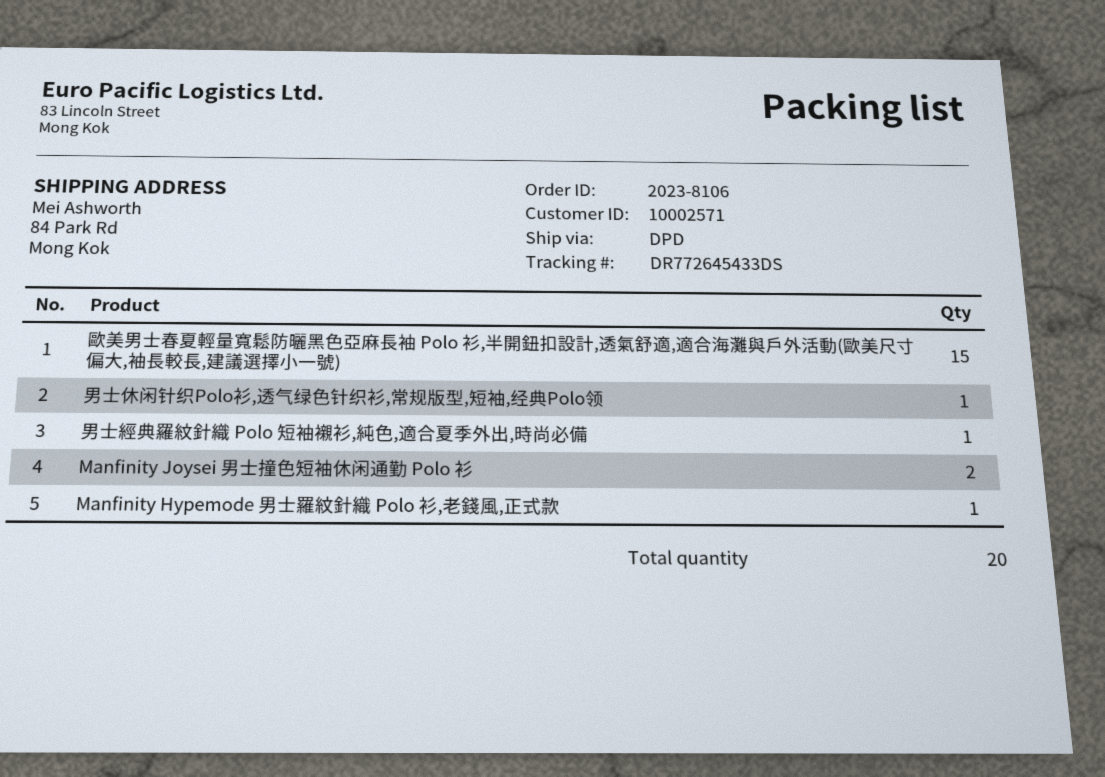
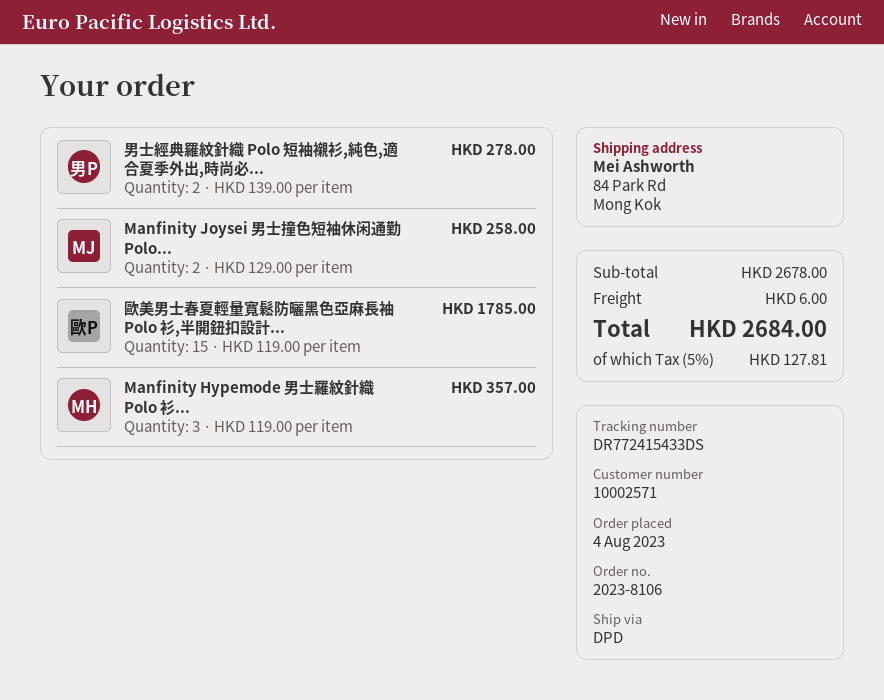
tracking number: DR772645433DS -> DR772415433DS
男士休闲针织Polo衫,透气绿色针织衫,常规版型,短袖,经典Polo领: 1 -> none
男士經典羅紋針織 Polo 短袖襯衫,純色,適合夏季外出,時尚必備: 1 -> 2
Manfinity Hypemode 男士羅紋針織 Polo 衫,老錢風,正式款: 1 -> 3

